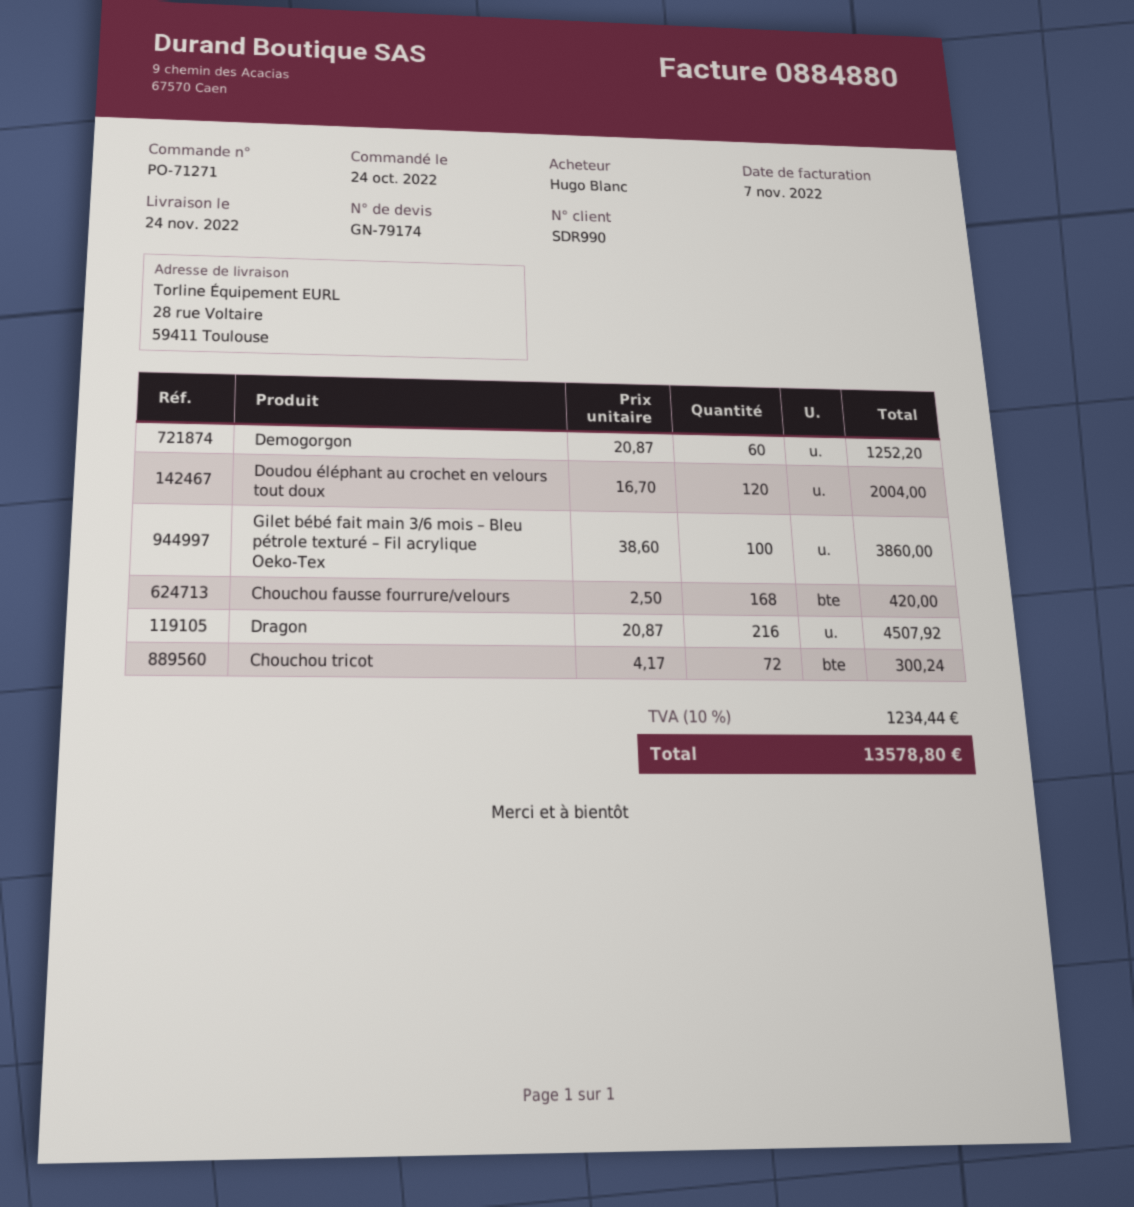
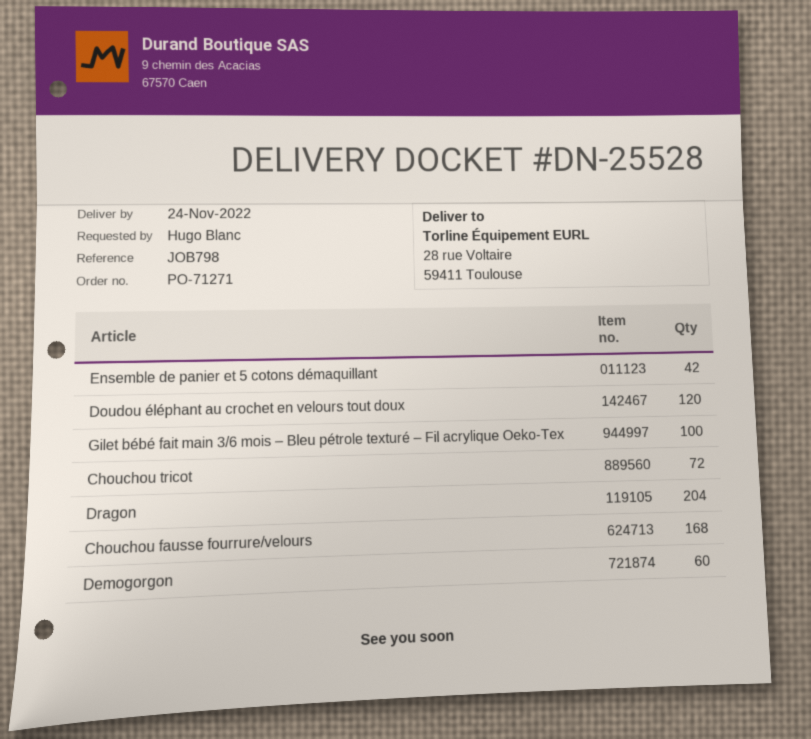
Dragon: 216 -> 204
Ensemble de panier et 5 cotons démaquillant: none -> 42

